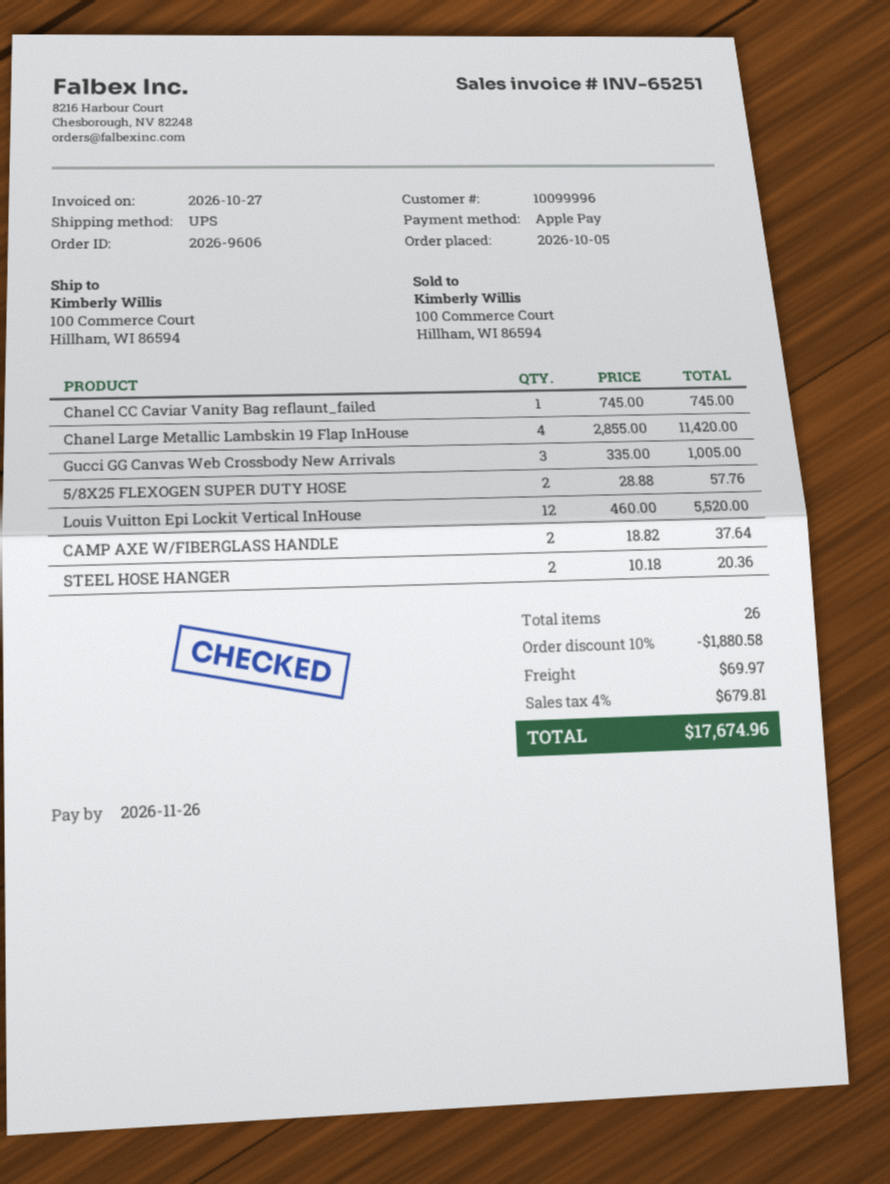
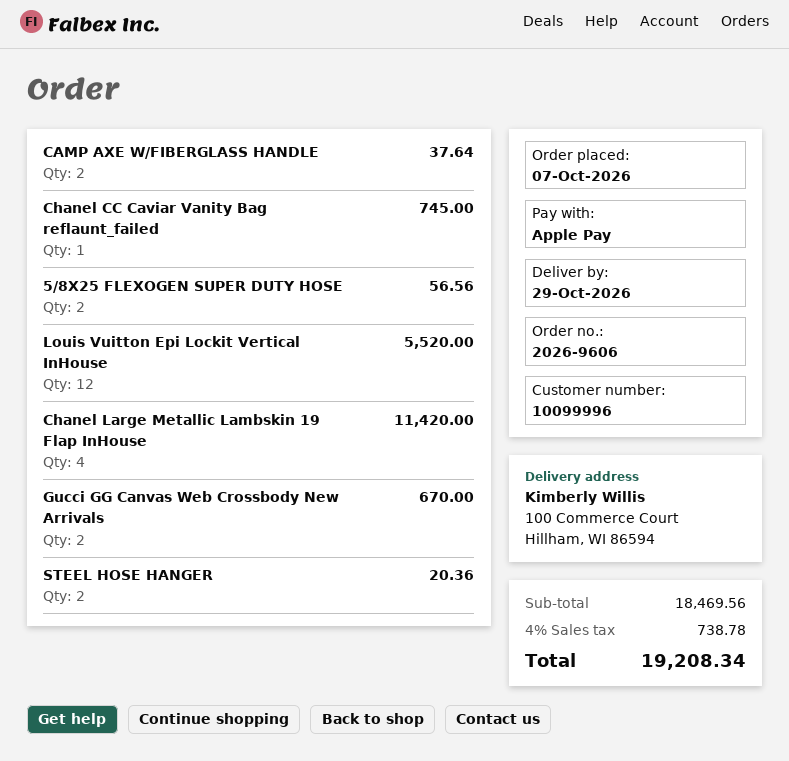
order date: 2026-10-05 -> 2026-10-07
Gucci GG Canvas Web Crossbody New Arrivals: 3 for 1005.00 -> 2 for 670.00
5/8X25 FLEXOGEN SUPER DUTY HOSE: 2 for 57.76 -> 2 for 56.56
discount: 10% = 1880.58 -> none
shipping: 69.97 -> none
tax: 4% = 679.81 -> 4% = 738.78
total: 17674.96 -> 19208.34

